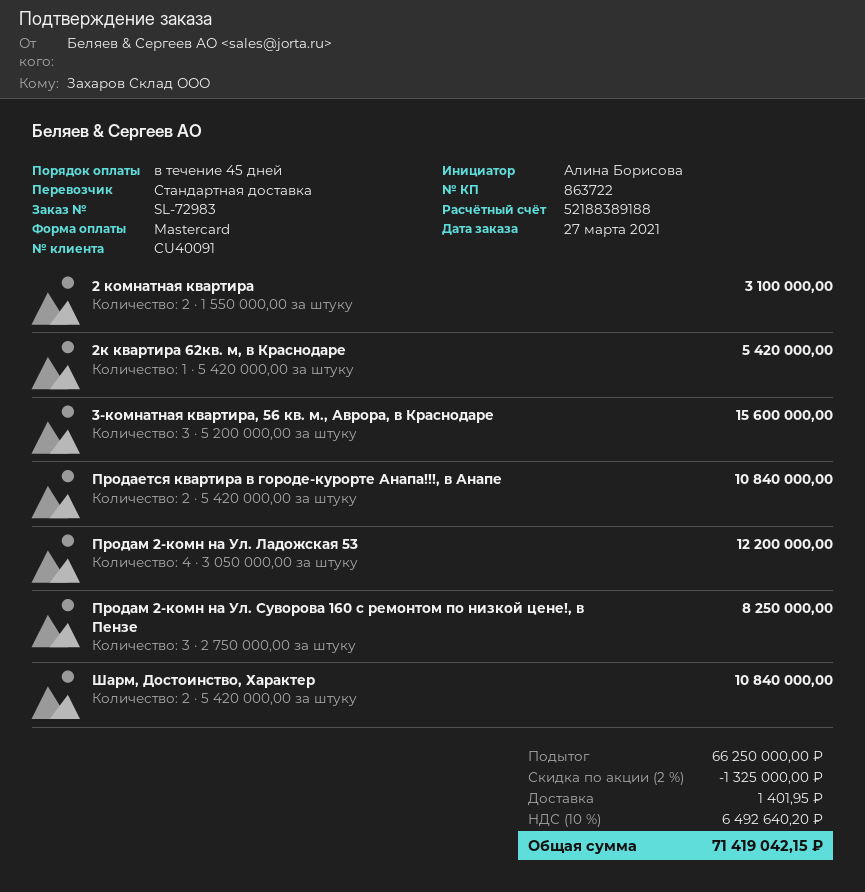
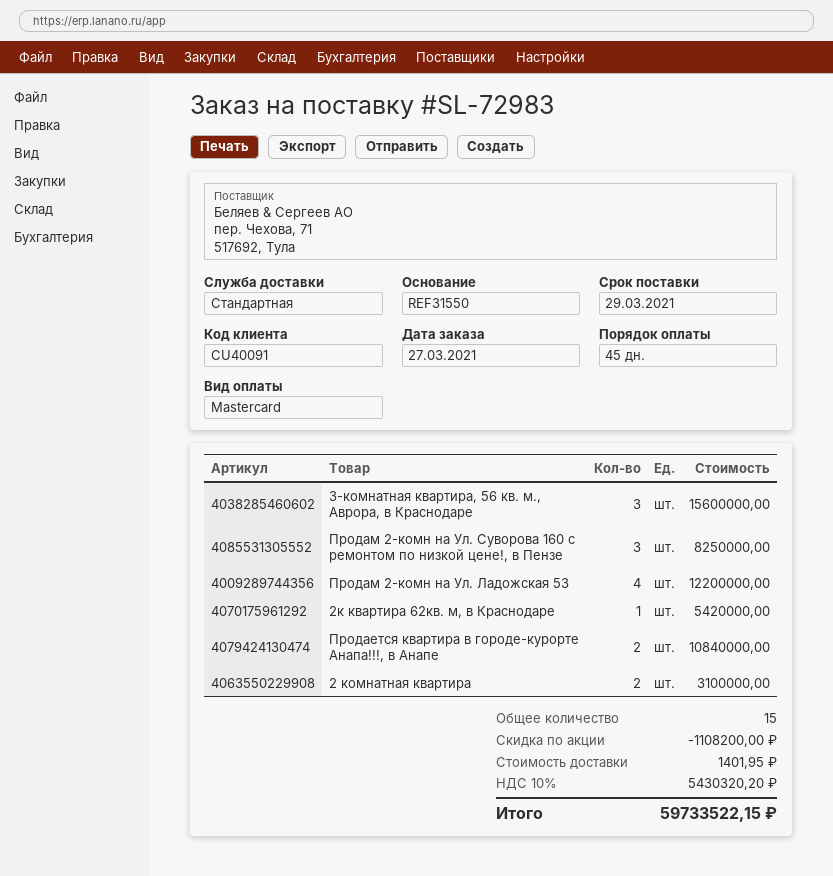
Шарм, Достоинство, Характер: 2 for 10840000.00 -> none
discount: 1325000.00 -> 1108200.00
tax: 10% = 6492640.20 -> 10% = 5430320.20
total: 71419042.15 -> 59733522.15

